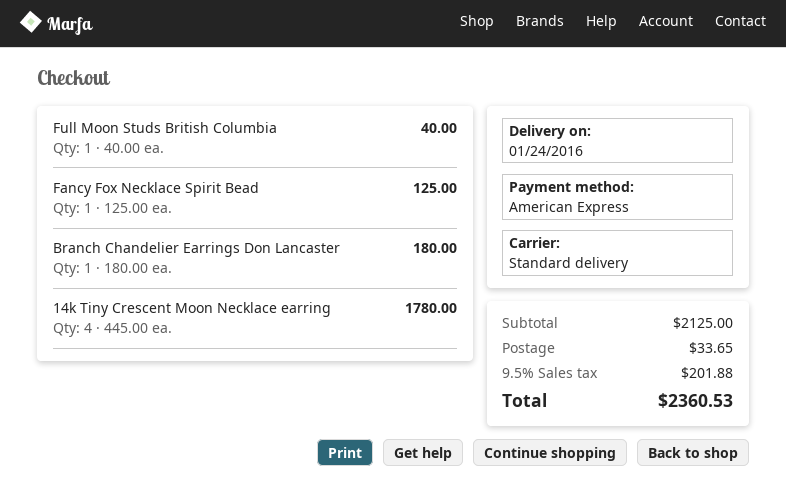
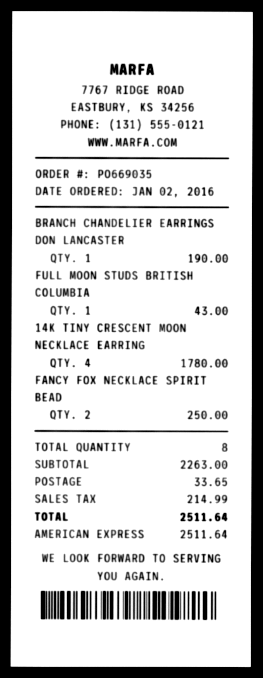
Full Moon Studs British Columbia: 1 for 40.00 -> 1 for 43.00
Fancy Fox Necklace Spirit Bead: 1 for 125.00 -> 2 for 250.00
Branch Chandelier Earrings Don Lancaster: 1 for 180.00 -> 1 for 190.00
subtotal: 2125.00 -> 2263.00
tax: 201.88 -> 214.99
total: 2360.53 -> 2511.64

